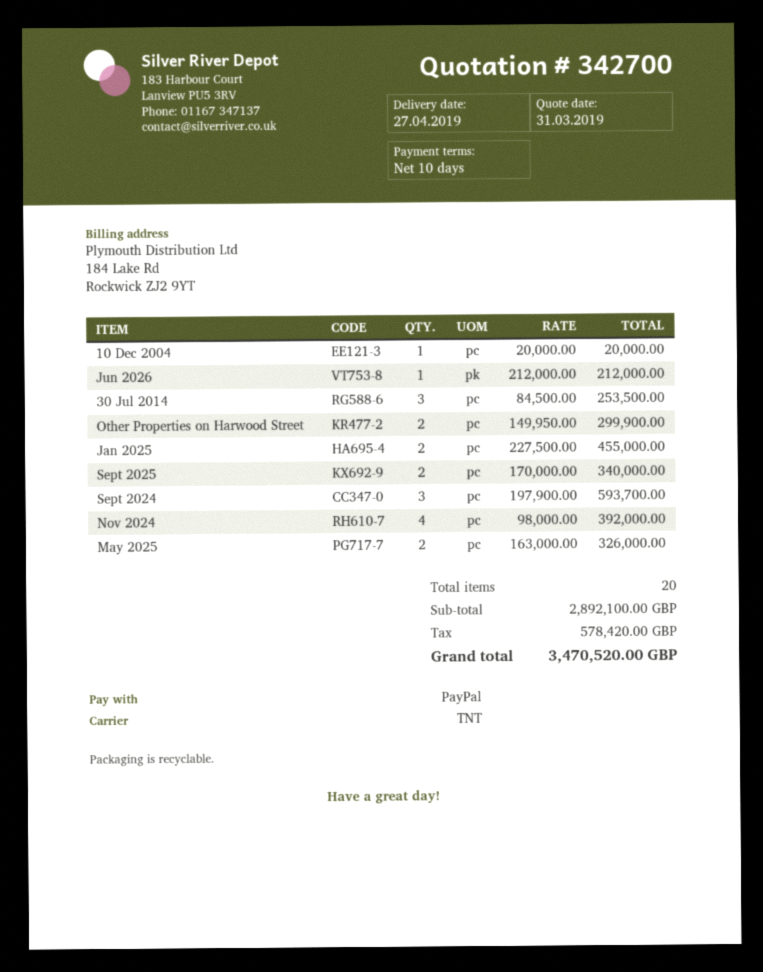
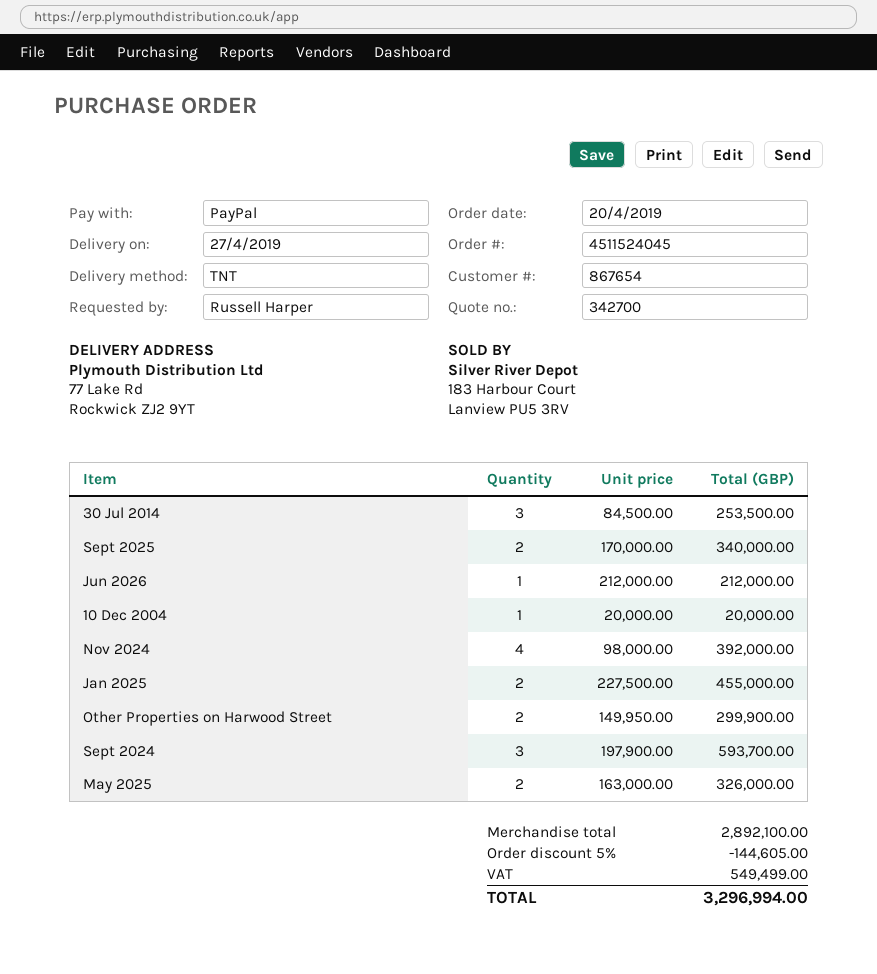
discount: none -> 5% = 144605.00
tax: 578420.00 -> 549499.00
total: 3470520.00 -> 3296994.00

